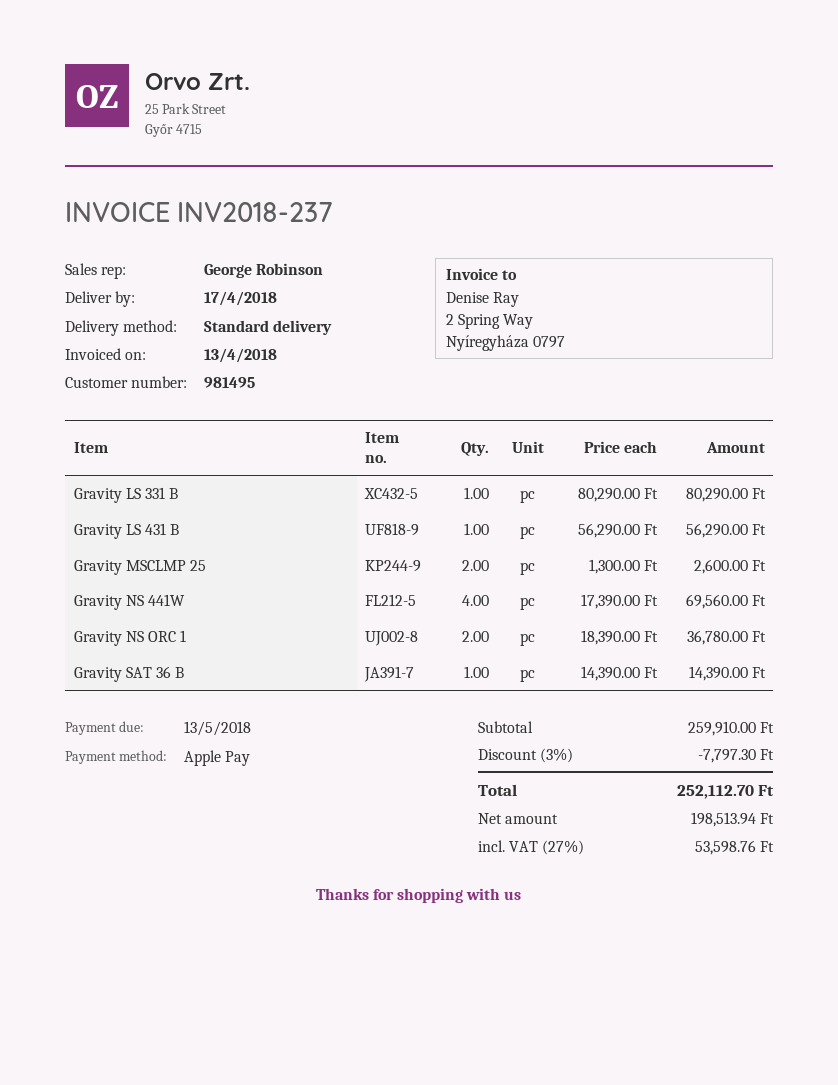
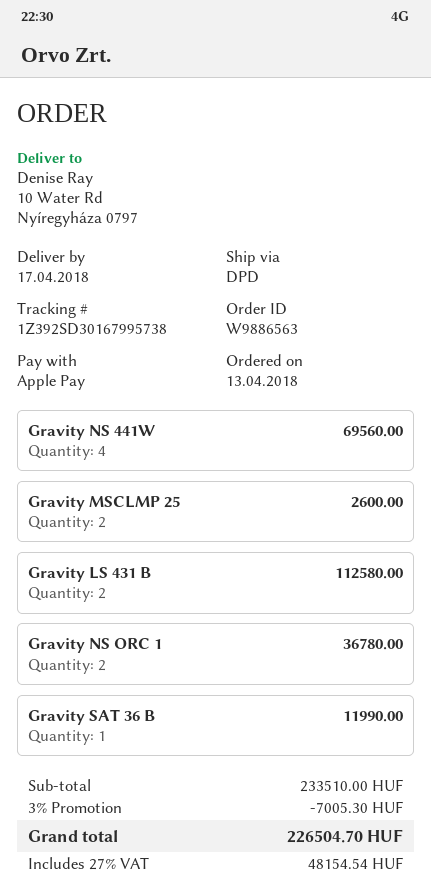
shipping method: standard -> DPD
Gravity LS 331 B: 1 for 80290.00 -> none
Gravity LS 431 B: 1 for 56290.00 -> 2 for 112580.00
Gravity SAT 36 B: 1 for 14390.00 -> 1 for 11990.00
subtotal: 259910.00 -> 233510.00
discount: 3% = 7797.30 -> 3% = 7005.30
tax: 27% = 53598.76 -> 27% = 48154.54
total: 252112.70 -> 226504.70

